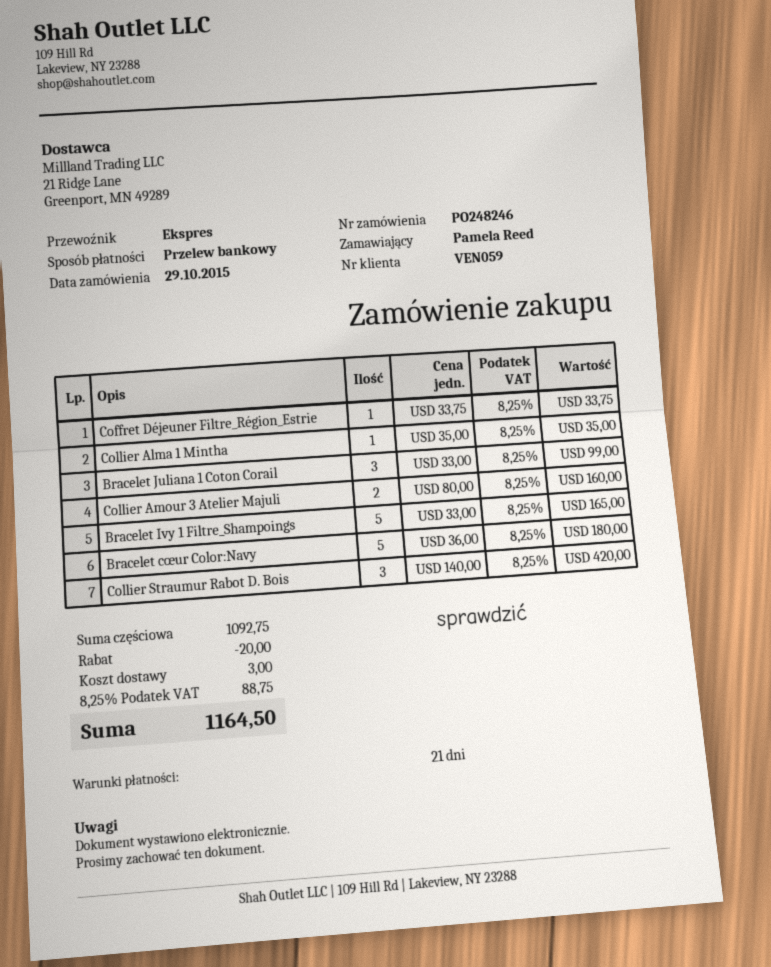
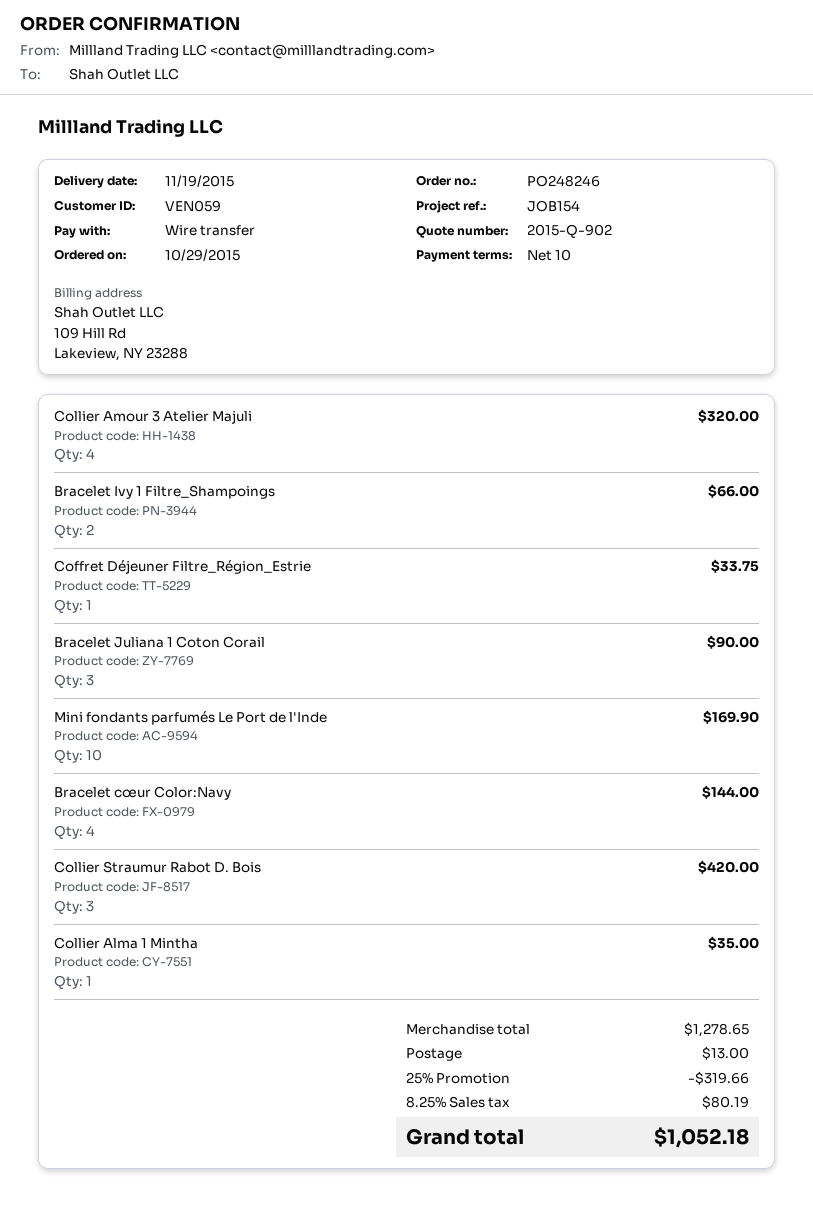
payment terms: 21 days -> 10 days
Bracelet Juliana 1 Coton Corail: 3 for 99.00 -> 3 for 90.00
Collier Amour 3 Atelier Majuli: 2 for 160.00 -> 4 for 320.00
Bracelet Ivy 1 Filtre_Shampoings: 5 for 165.00 -> 2 for 66.00
Bracelet cœur Color:Navy: 5 for 180.00 -> 4 for 144.00
Mini fondants parfumés Le Port de l'Inde: none -> 10 for 169.90
subtotal: 1092.75 -> 1278.65
discount: 20.00 -> 319.66
shipping: 3.00 -> 13.00
tax: 8.25% = 88.75 -> 8.25% = 80.19
total: 1164.50 -> 1052.18

